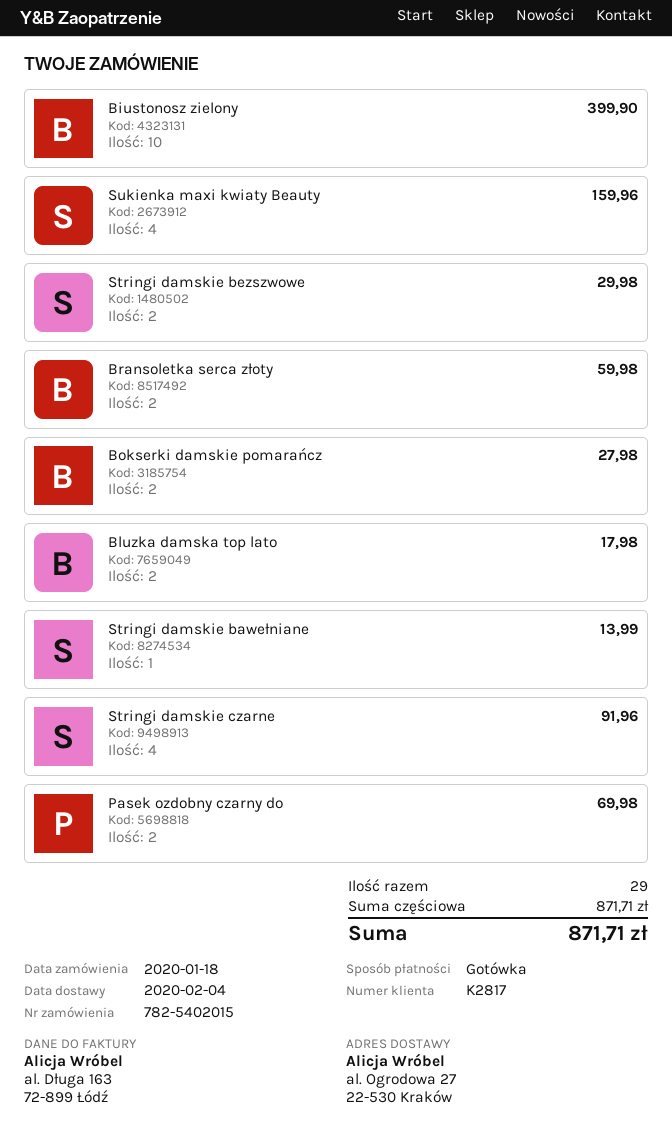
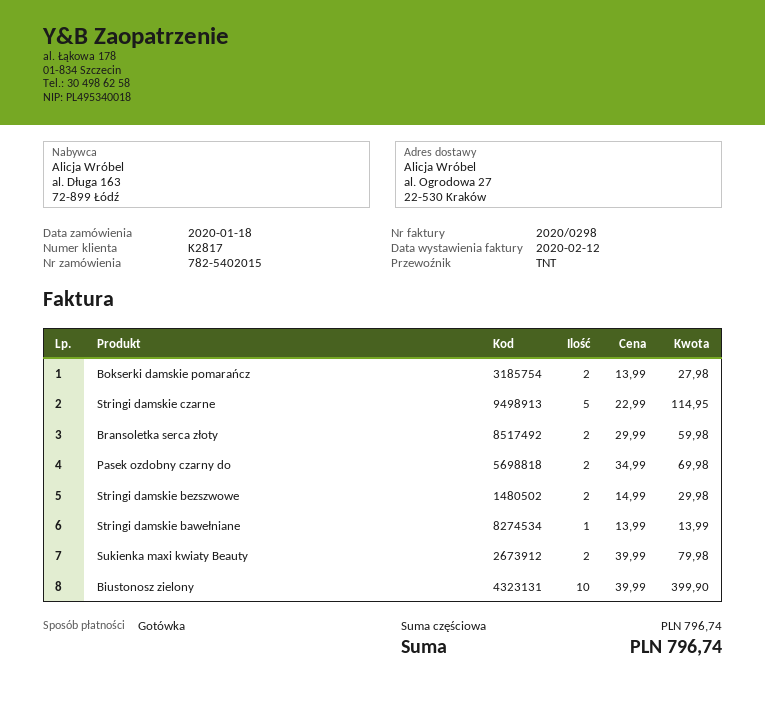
Sukienka maxi kwiaty Beauty: 4 for 159.96 -> 2 for 79.98
Bluzka damska top lato: 2 for 17.98 -> none
Stringi damskie czarne: 4 for 91.96 -> 5 for 114.95
subtotal: 871.71 -> 796.74
total: 871.71 -> 796.74

